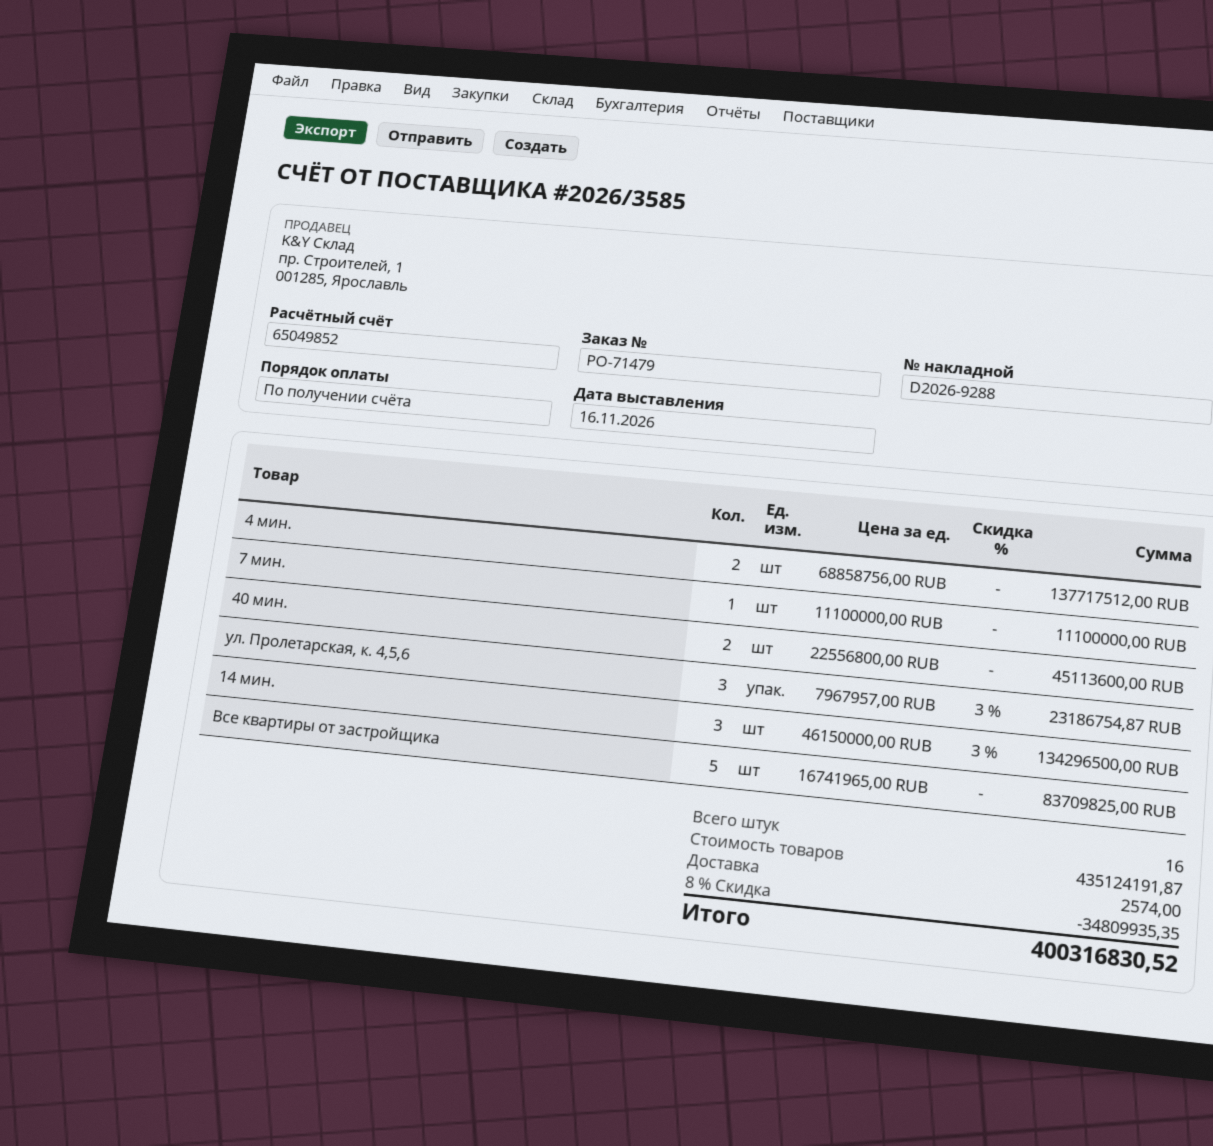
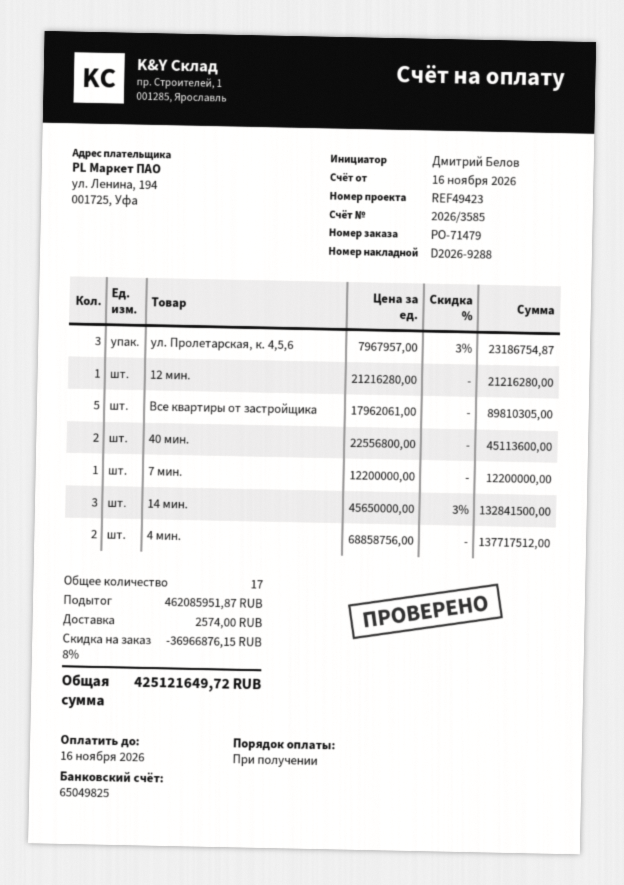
bank account: 65049852 -> 65049825
7 мин.: 1 x 11100000.00 = 11100000.00 -> 1 x 12200000.00 = 12200000.00
14 мин.: 3 x 46150000.00 - 3% = 134296500.00 -> 3 x 45650000.00 - 3% = 132841500.00
Все квартиры от застройщика: 5 x 16741965.00 = 83709825.00 -> 5 x 17962061.00 = 89810305.00
12 мин.: none -> 1 x 21216280.00 = 21216280.00
total quantity: 16 -> 17
subtotal: 435124191.87 -> 462085951.87
discount: 8% = 34809935.35 -> 8% = 36966876.15
total: 400316830.52 -> 425121649.72

